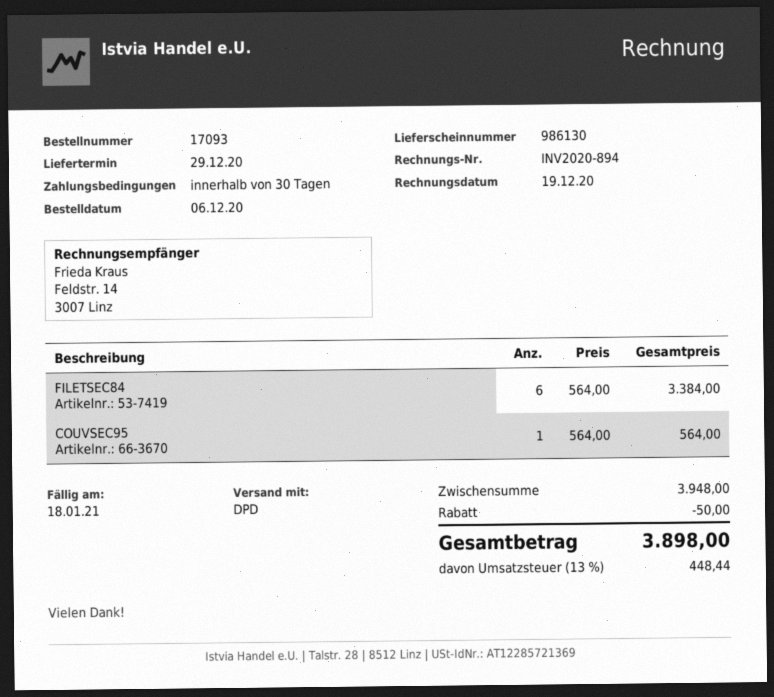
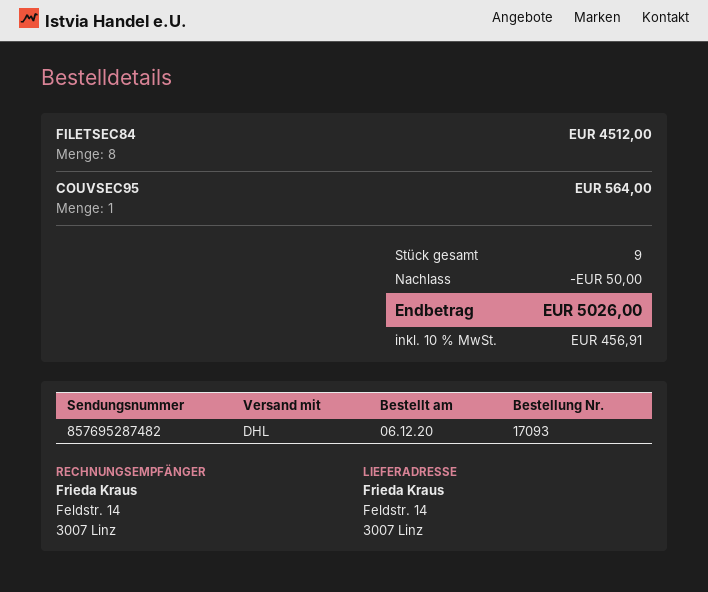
shipping method: DPD -> DHL
FILETSEC84: 6 for 3384.00 -> 8 for 4512.00
tax: 13% = 448.44 -> 10% = 456.91
total: 3898.00 -> 5026.00

